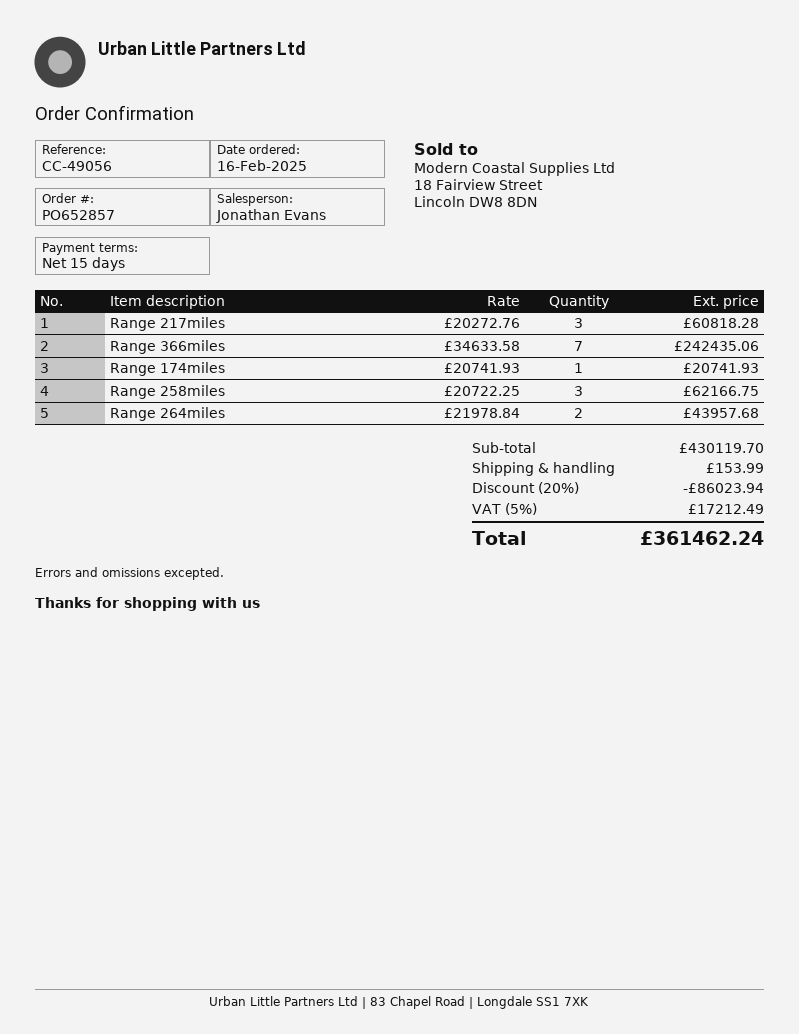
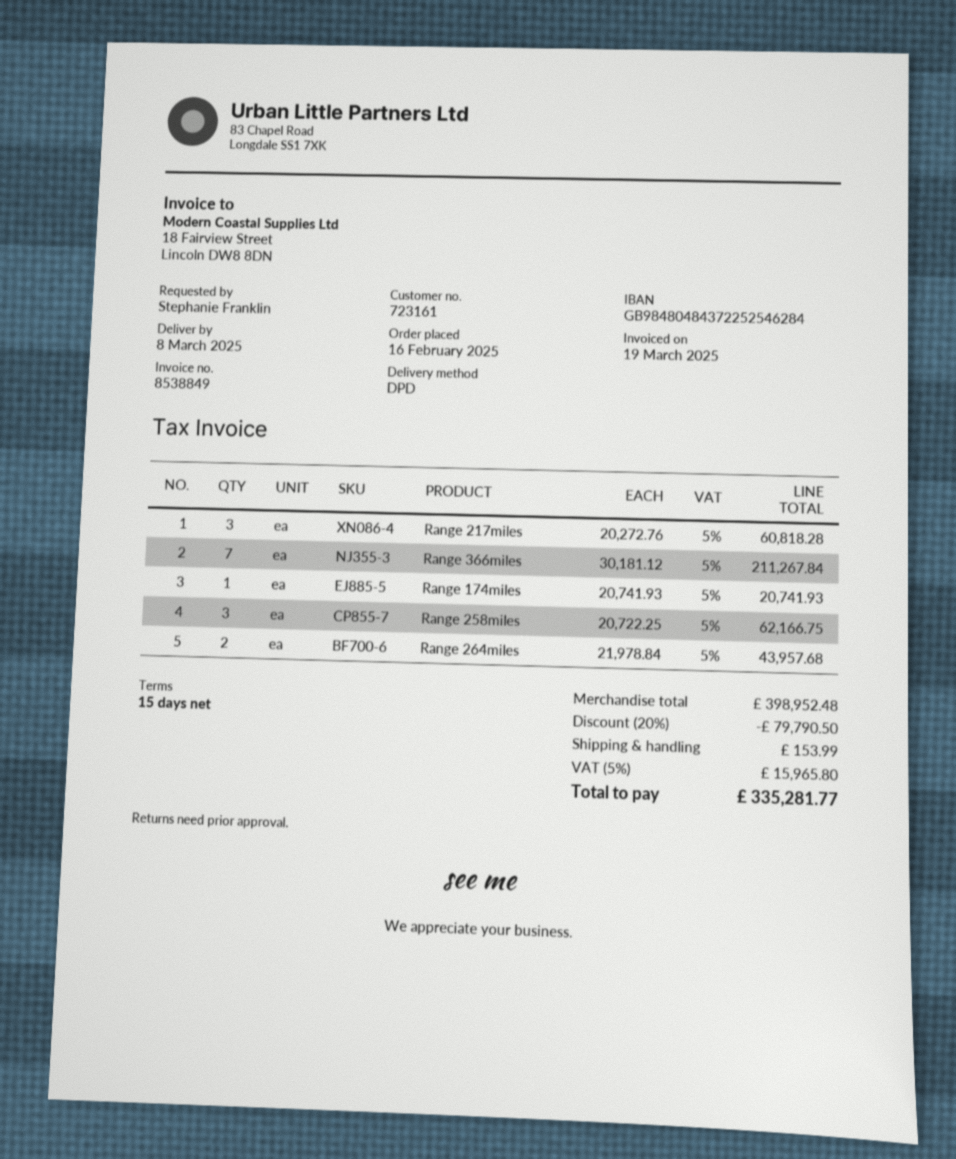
Range 366miles: 7 x 34633.58 = 242435.06 -> 7 x 30181.12 = 211267.84
subtotal: 430119.70 -> 398952.48
discount: 20% = 86023.94 -> 20% = 79790.50
tax: 5% = 17212.49 -> 5% = 15965.80
total: 361462.24 -> 335281.77

